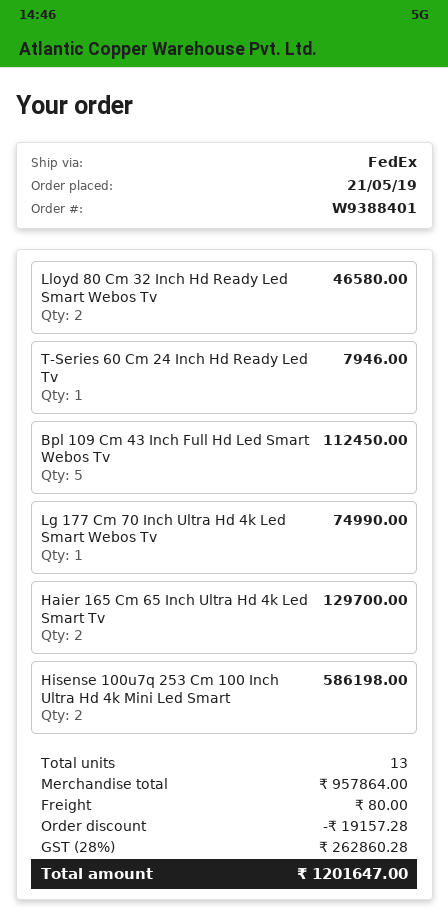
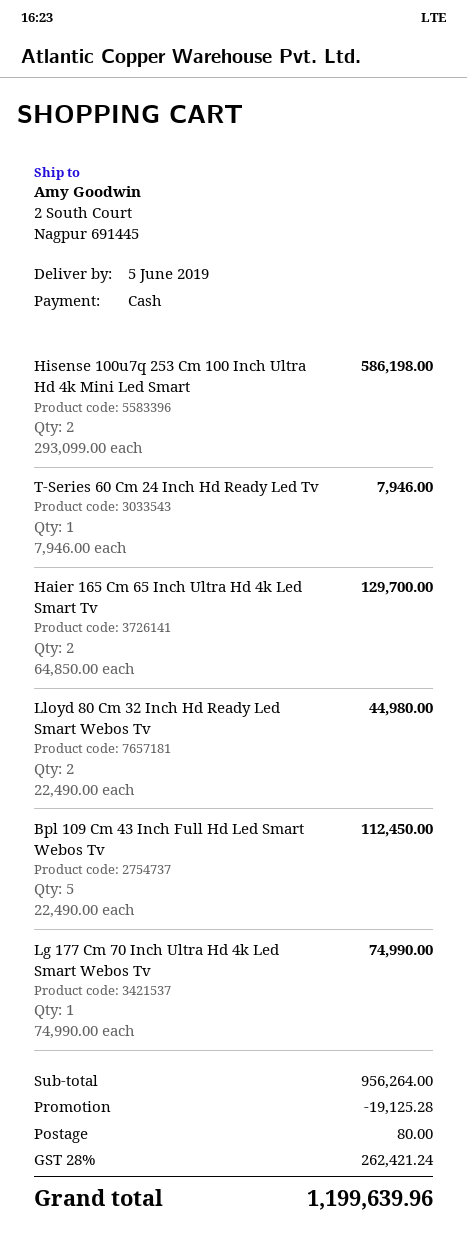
Lloyd 80 Cm 32 Inch Hd Ready Led Smart Webos Tv: 2 for 46580.00 -> 2 for 44980.00
subtotal: 957864.00 -> 956264.00
discount: 19157.28 -> 19125.28
tax: 28% = 262860.28 -> 28% = 262421.24
total: 1201647.00 -> 1199639.96

